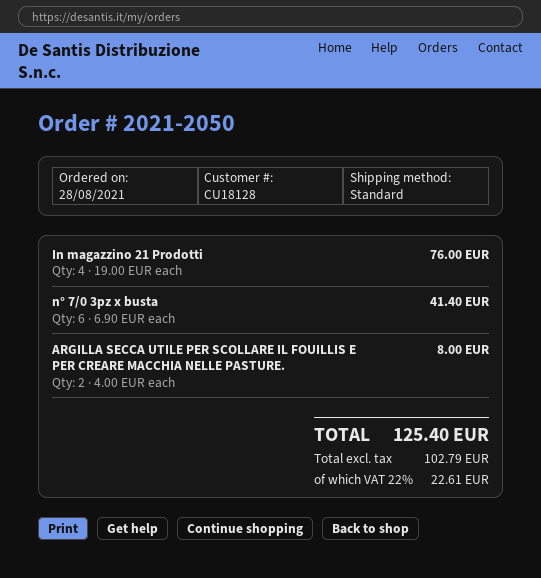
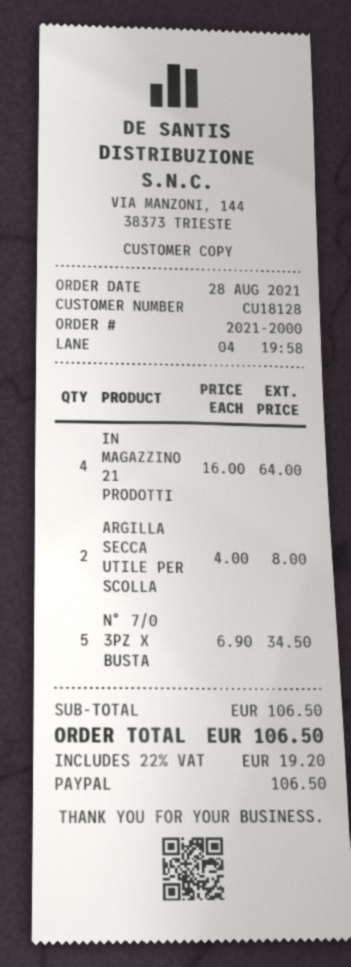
order number: 2021-2050 -> 2021-2000
In magazzino 21 Prodotti: 4 x 19.00 = 76.00 -> 4 x 16.00 = 64.00
n° 7/0 3pz x busta: 6 x 6.90 = 41.40 -> 5 x 6.90 = 34.50
tax: 22% = 22.61 -> 22% = 19.20
total: 125.40 -> 106.50

